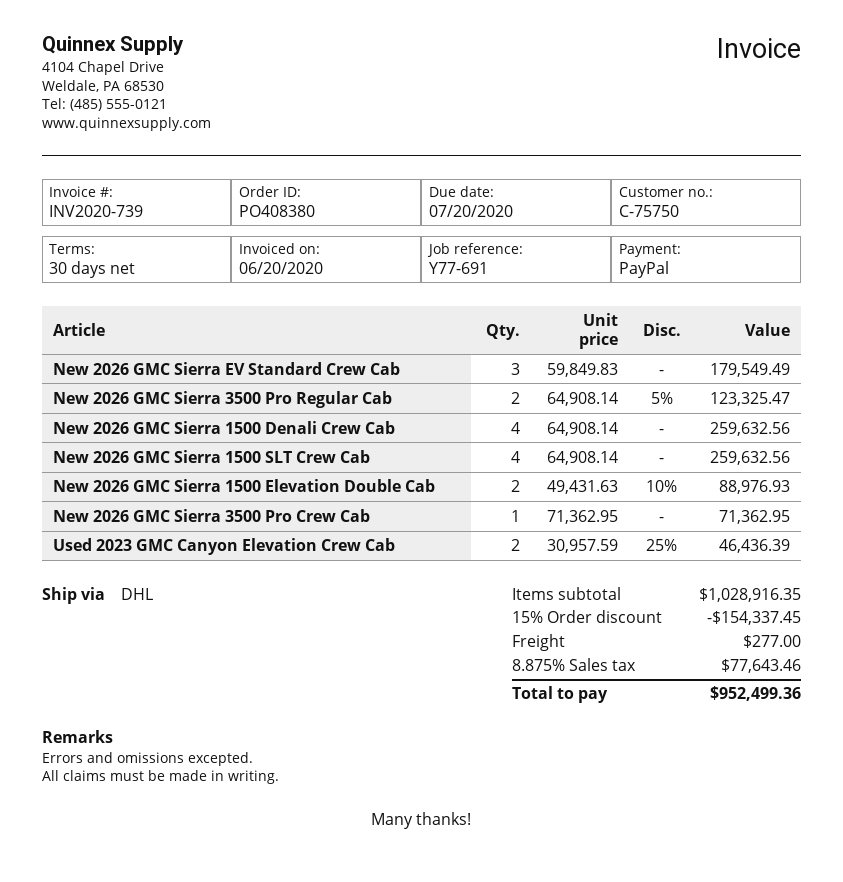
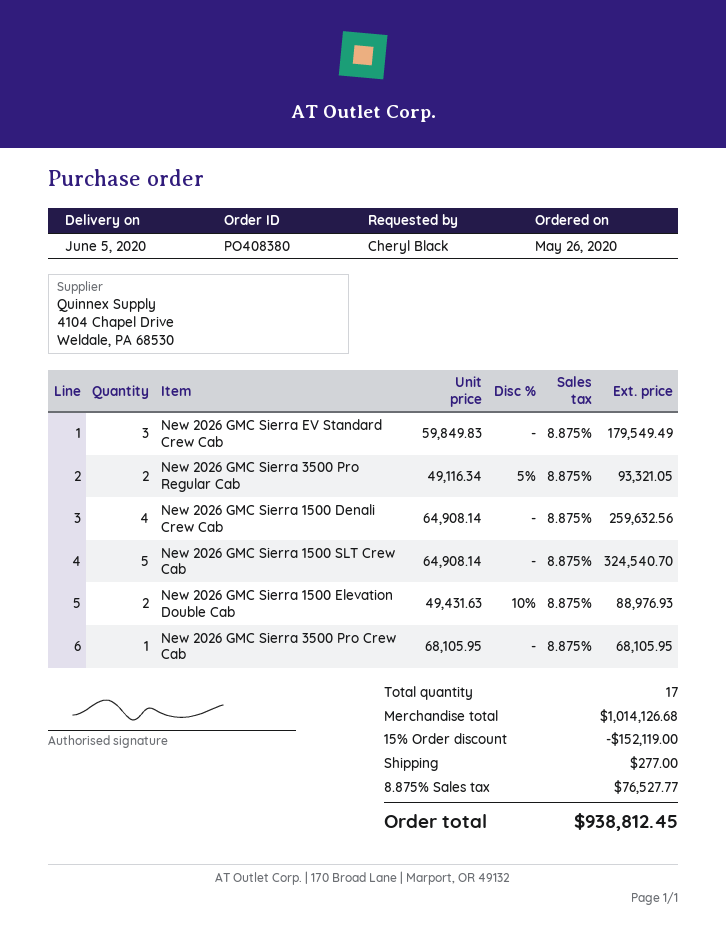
New 2026 GMC Sierra 3500 Pro Regular Cab: 2 x 64908.14 - 5% = 123325.47 -> 2 x 49116.34 - 5% = 93321.05
New 2026 GMC Sierra 1500 SLT Crew Cab: 4 x 64908.14 = 259632.56 -> 5 x 64908.14 = 324540.70
New 2026 GMC Sierra 3500 Pro Crew Cab: 1 x 71362.95 = 71362.95 -> 1 x 68105.95 = 68105.95
Used 2023 GMC Canyon Elevation Crew Cab: 2 x 30957.59 - 25% = 46436.39 -> none
subtotal: 1028916.35 -> 1014126.68
discount: 15% = 154337.45 -> 15% = 152119.00
tax: 8.875% = 77643.46 -> 8.875% = 76527.77
total: 952499.36 -> 938812.45

